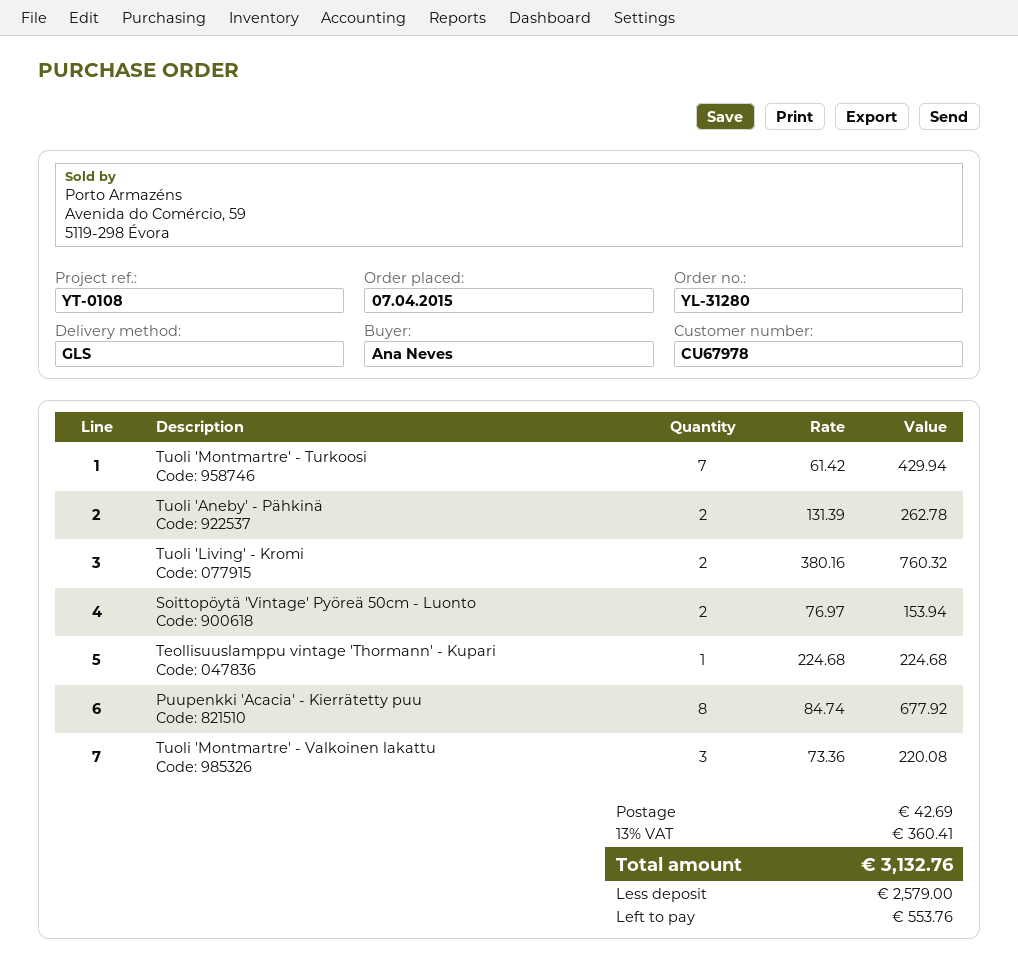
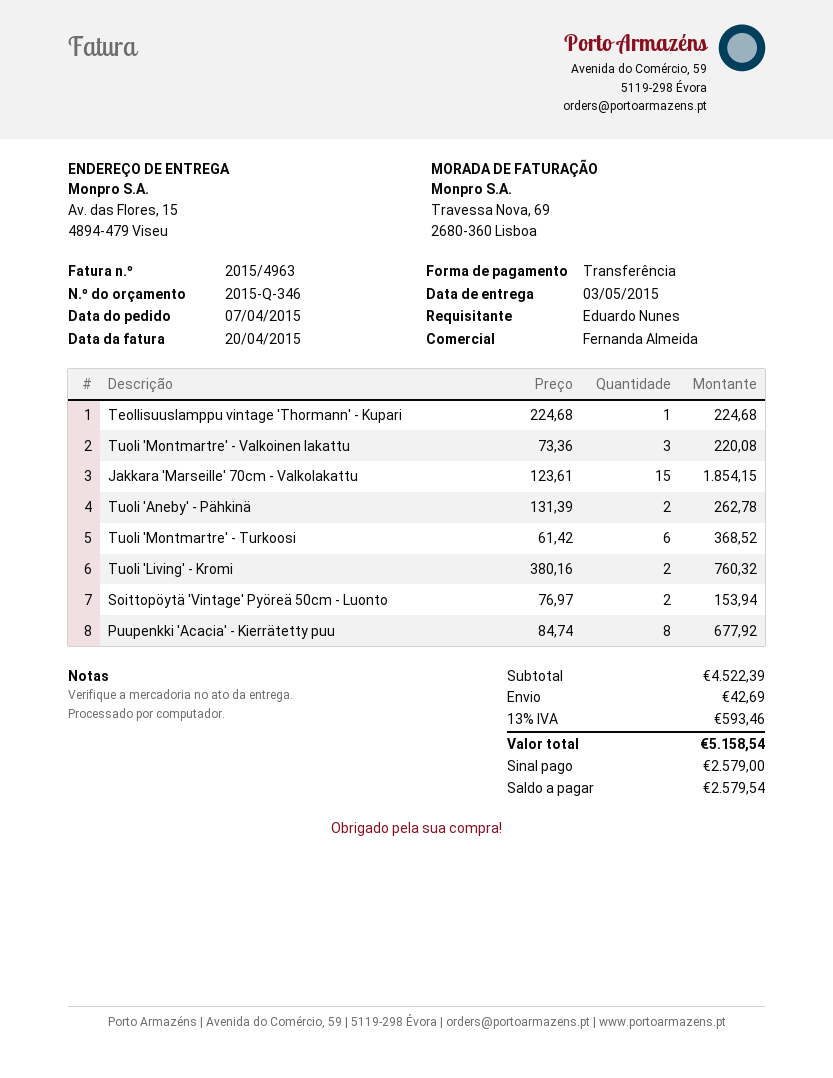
ordered by: Ana Neves -> Eduardo Nunes
Tuoli 'Montmartre' - Turkoosi: 7 x 61.42 = 429.94 -> 6 x 61.42 = 368.52
Jakkara 'Marseille' 70cm - Valkolakattu: none -> 15 x 123.61 = 1854.15
tax: 13% = 360.41 -> 13% = 593.46
total: 3132.76 -> 5158.54
balance: 553.76 -> 2579.54

